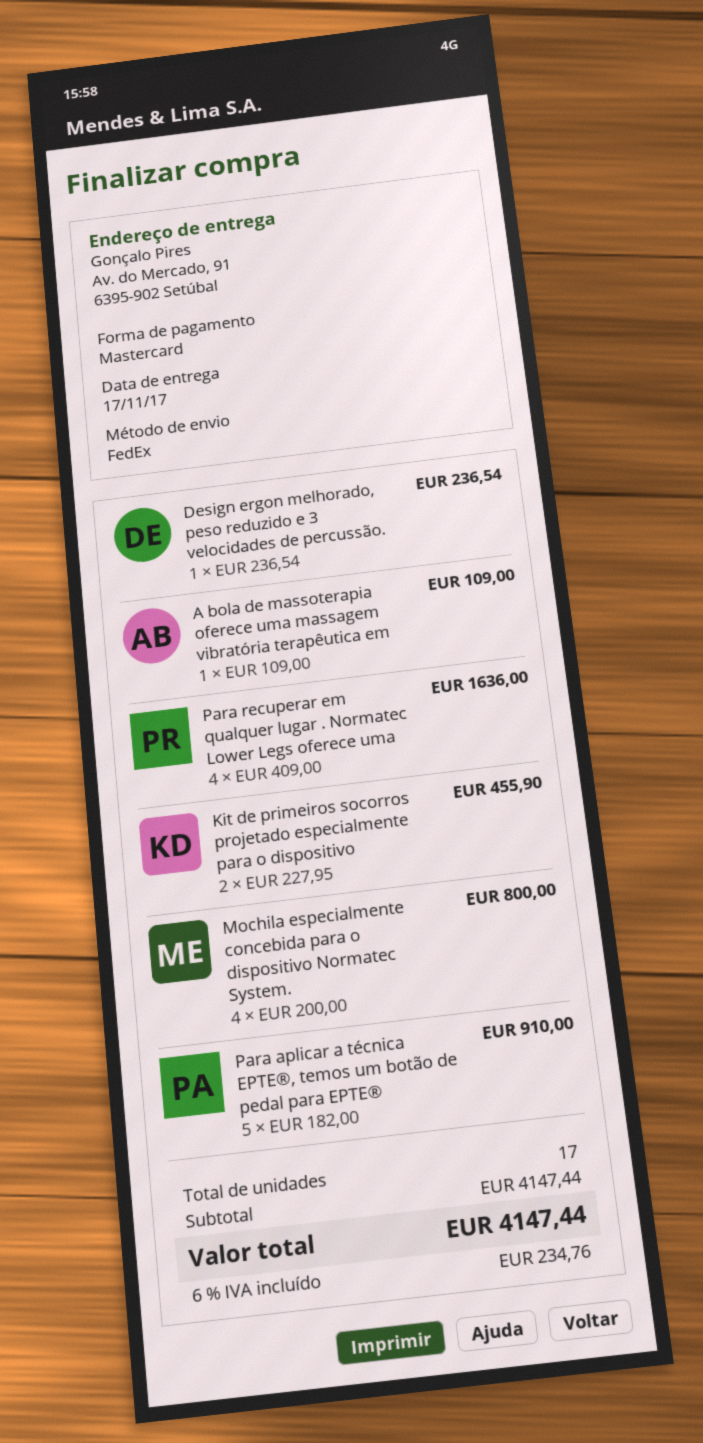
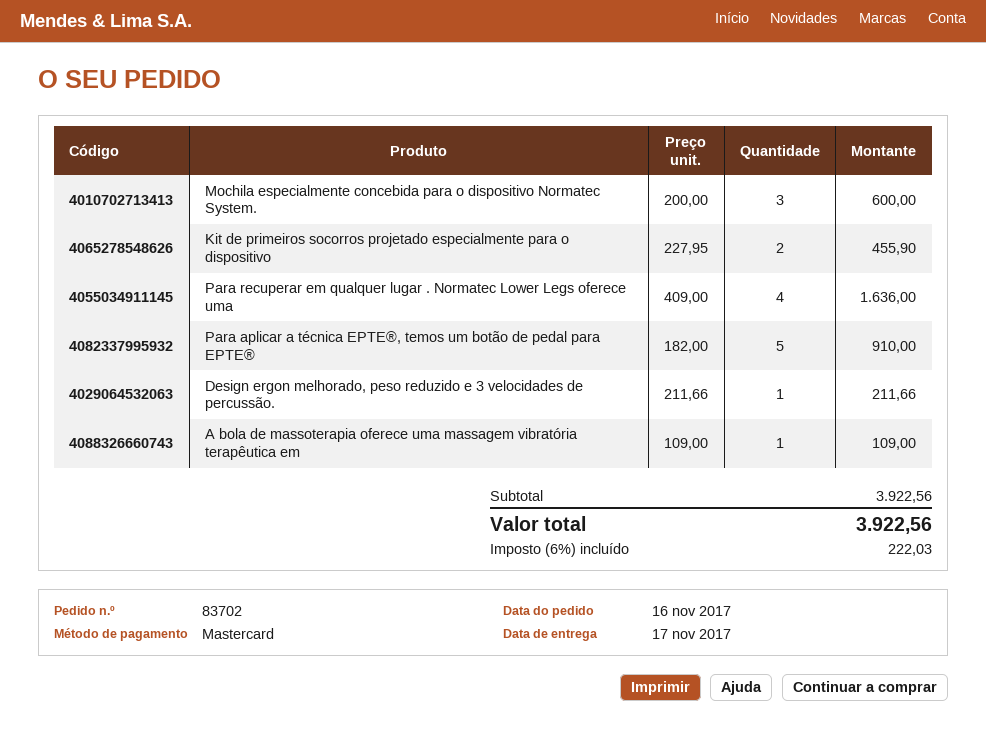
Design ergon melhorado, peso reduzido e 3 velocidades de percussão.: 1 x 236.54 = 236.54 -> 1 x 211.66 = 211.66
Mochila especialmente concebida para o dispositivo Normatec System.: 4 x 200.00 = 800.00 -> 3 x 200.00 = 600.00
subtotal: 4147.44 -> 3922.56
tax: 6% = 234.76 -> 6% = 222.03
total: 4147.44 -> 3922.56

